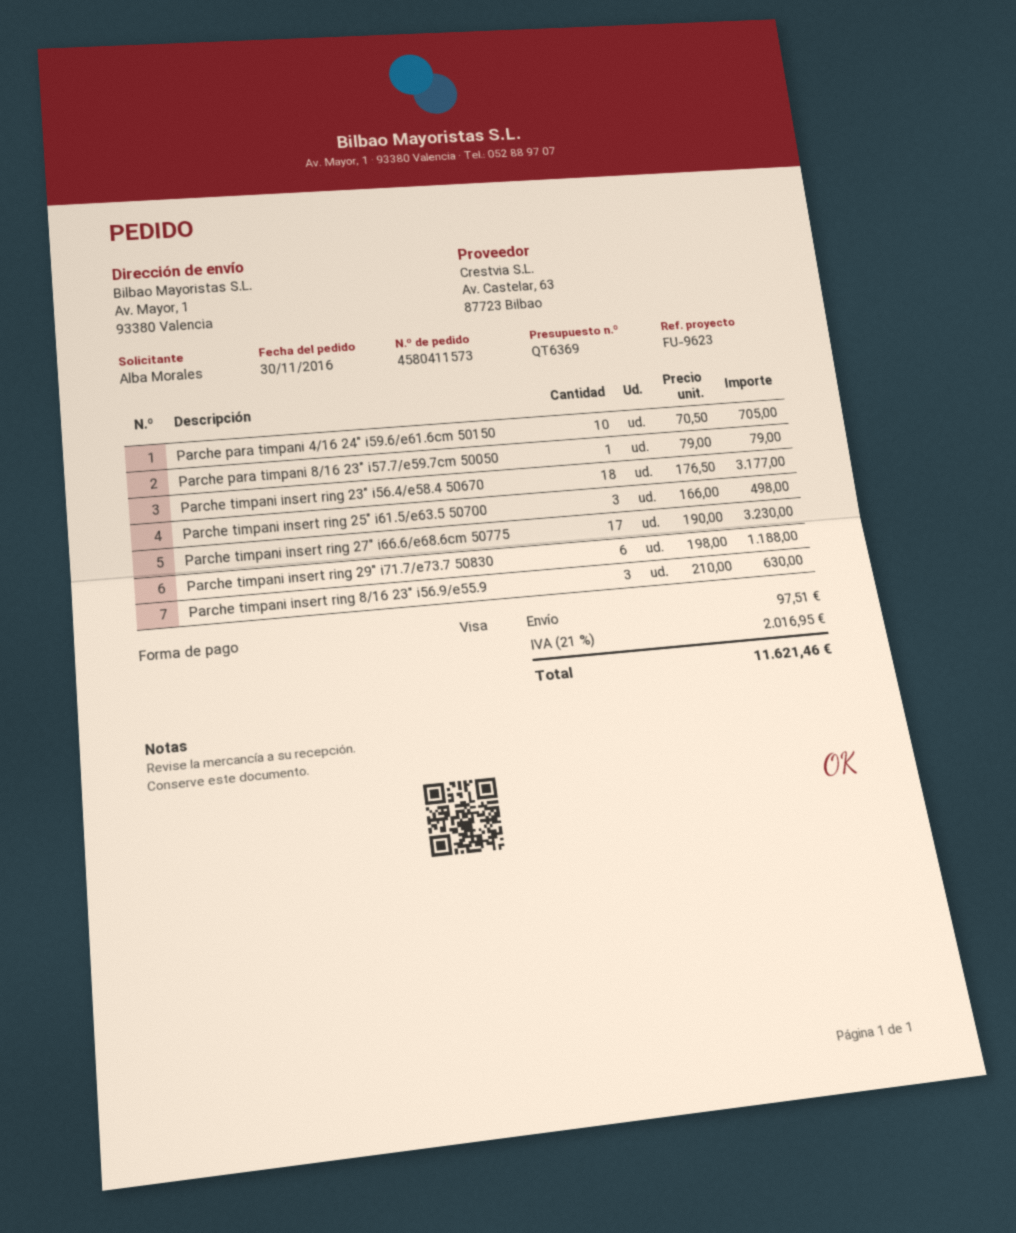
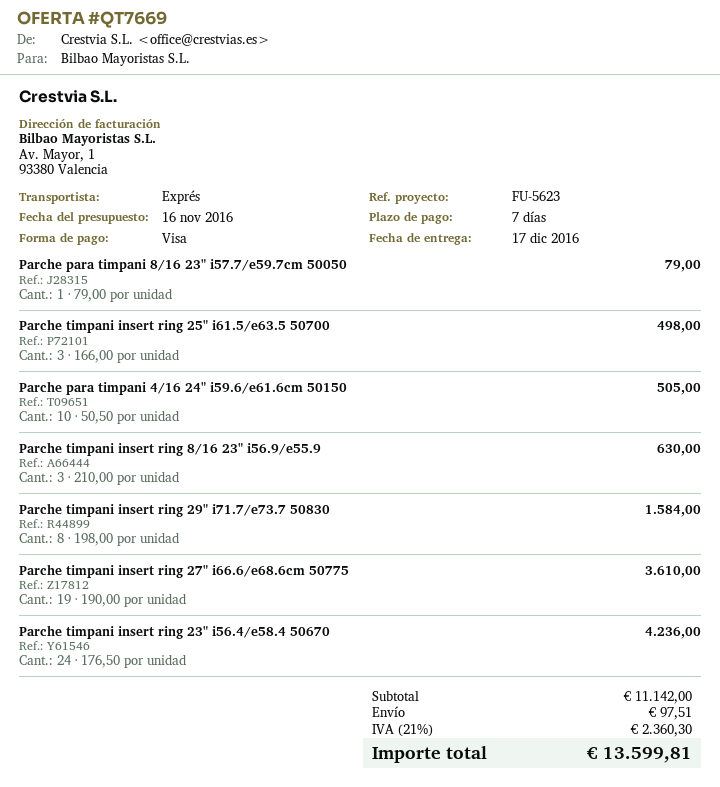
quote number: QT6369 -> QT7669
reference: FU-9623 -> FU-5623
Parche para timpani 4/16 24" i59.6/e61.6cm 50150: 10 x 70.50 = 705.00 -> 10 x 50.50 = 505.00
Parche timpani insert ring 23" i56.4/e58.4 50670: 18 x 176.50 = 3177.00 -> 24 x 176.50 = 4236.00
Parche timpani insert ring 27" i66.6/e68.6cm 50775: 17 x 190.00 = 3230.00 -> 19 x 190.00 = 3610.00
Parche timpani insert ring 29" i71.7/e73.7 50830: 6 x 198.00 = 1188.00 -> 8 x 198.00 = 1584.00
tax: 21% = 2016.95 -> 21% = 2360.30
total: 11621.46 -> 13599.81

